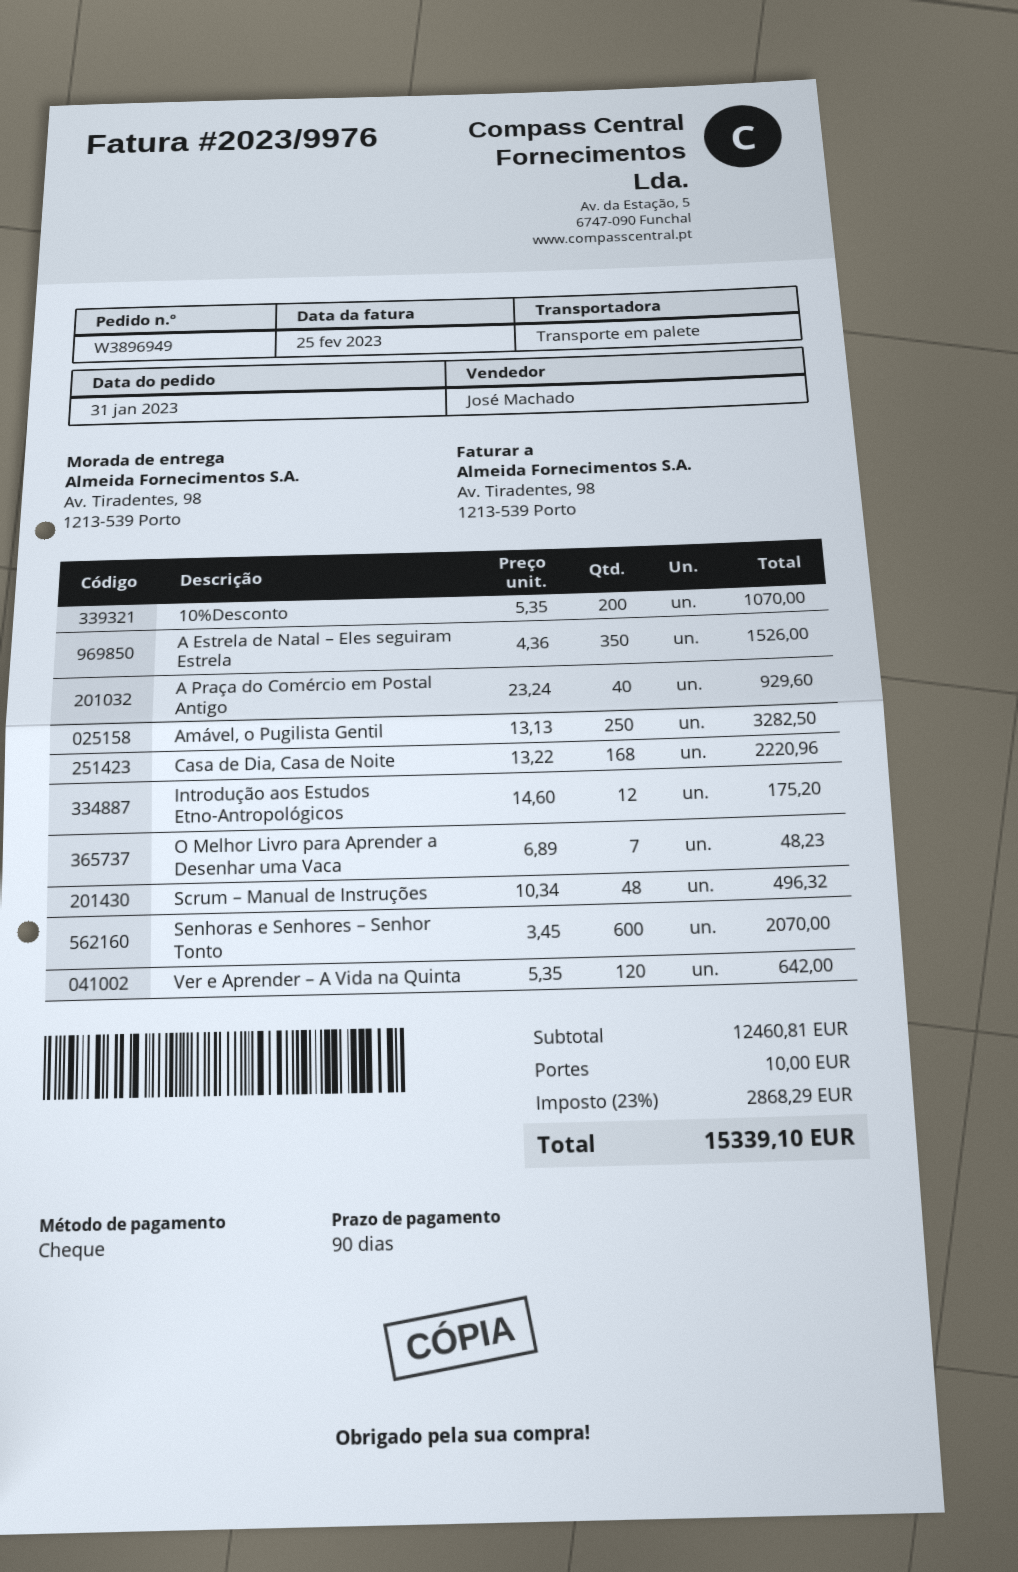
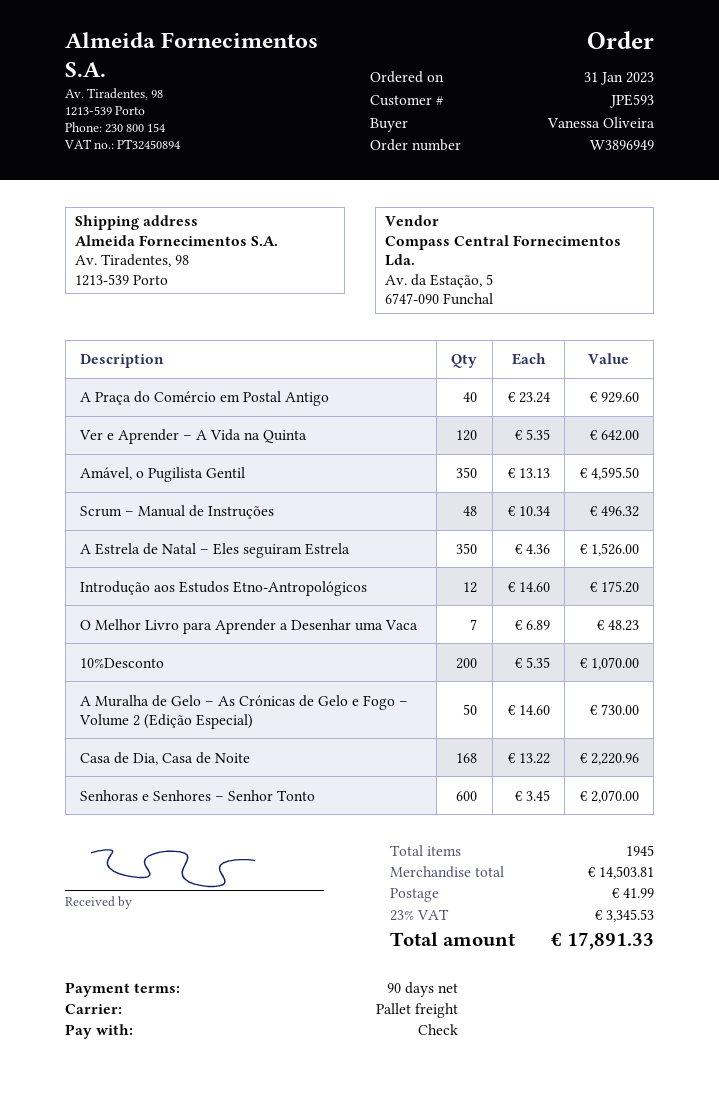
Amável, o Pugilista Gentil: 250 x 13.13 = 3282.50 -> 350 x 13.13 = 4595.50
A Muralha de Gelo – As Crónicas de Gelo e Fogo – Volume 2 (Edição Especial): none -> 50 x 14.60 = 730.00
subtotal: 12460.81 -> 14503.81
shipping: 10.00 -> 41.99
tax: 23% = 2868.29 -> 23% = 3345.53
total: 15339.10 -> 17891.33

